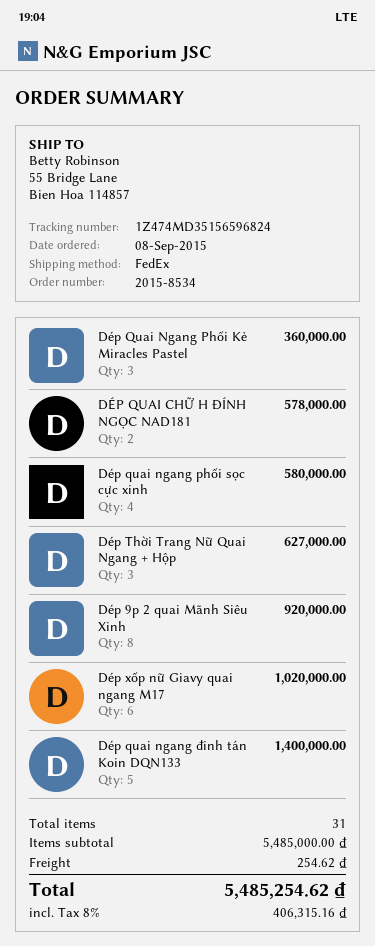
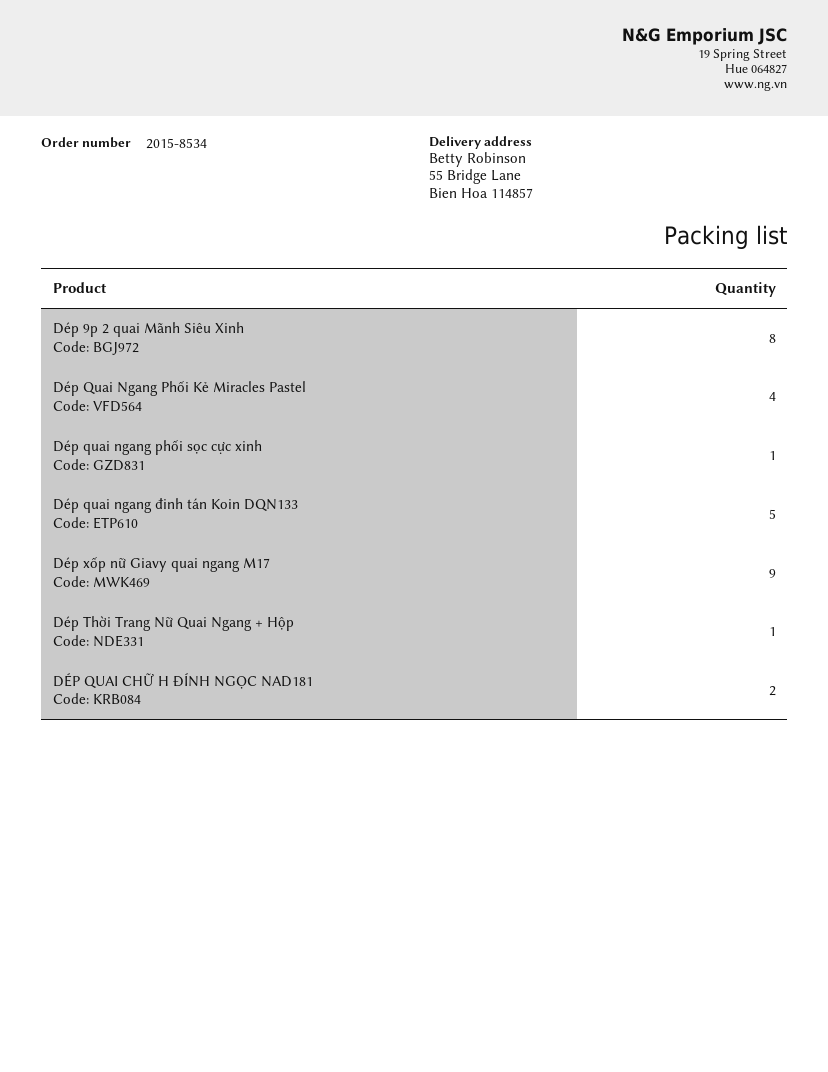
Dép Quai Ngang Phối Kẻ Miracles Pastel: 3 -> 4
Dép quai ngang phối sọc cực xinh: 4 -> 1
Dép Thời Trang Nữ Quai Ngang + Hộp: 3 -> 1
Dép xốp nữ Giavy quai ngang M17: 6 -> 9

